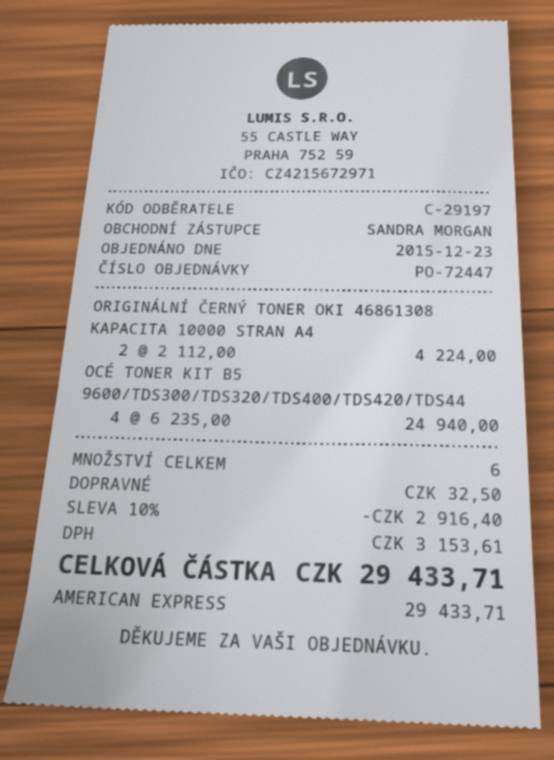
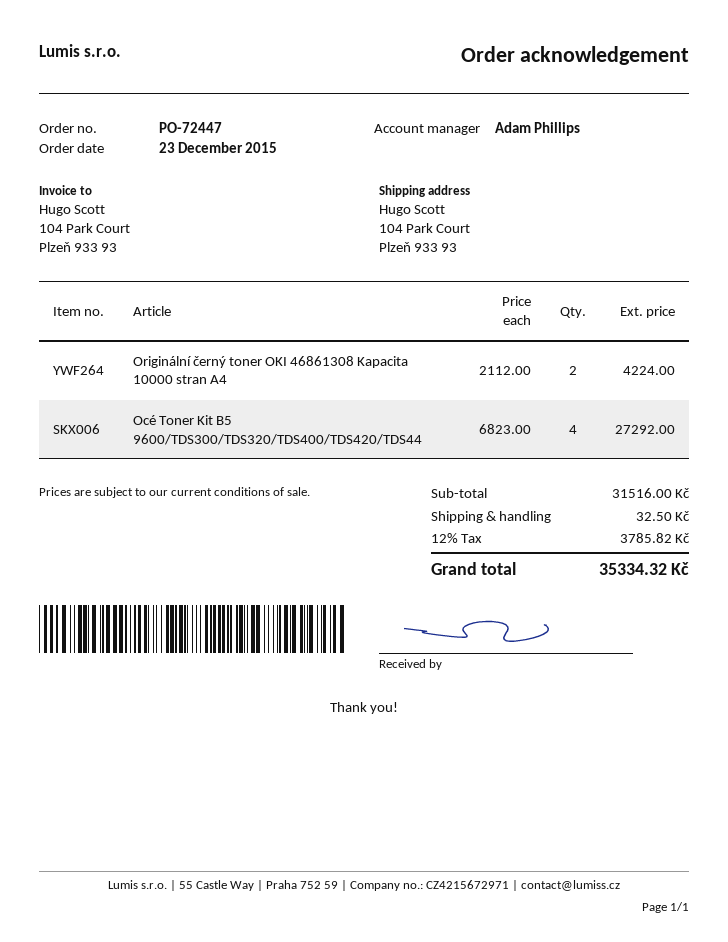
sales rep: SANDRA MORGAN -> Adam Phillips
OCÉ TONER KIT B5 9600/TDS300/TDS320/TDS400/TDS420/TDS44: 4 x 6235.00 = 24940.00 -> 4 x 6823.00 = 27292.00
discount: 10% = 2916.40 -> none
tax: 3153.61 -> 3785.82
total: 29433.71 -> 35334.32

